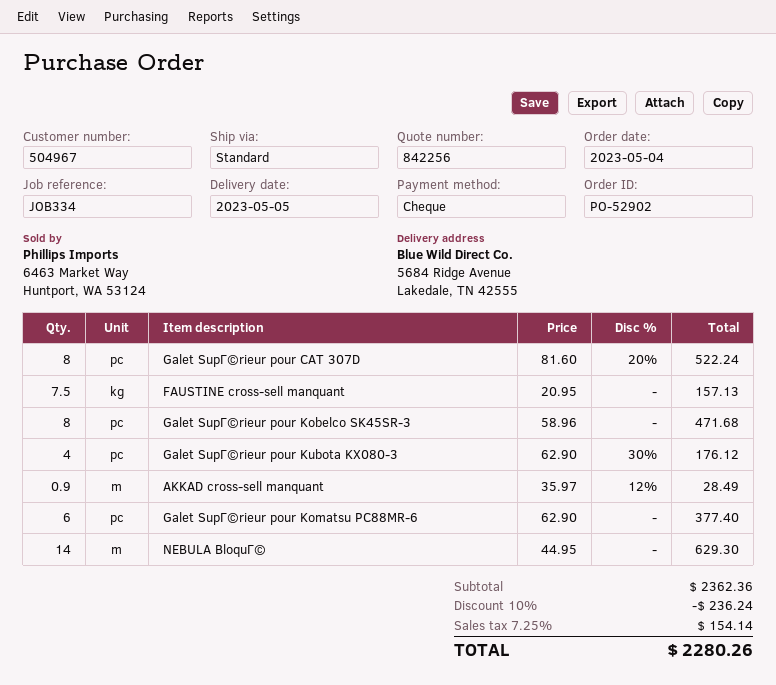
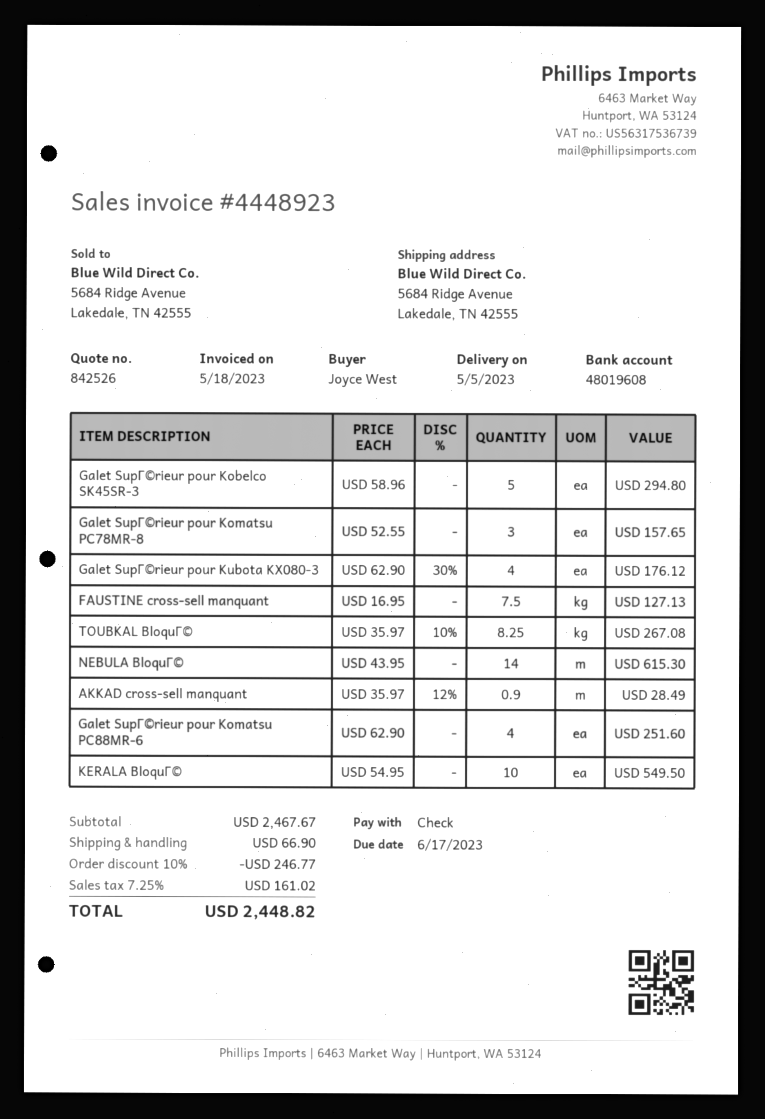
quote number: 842256 -> 842526
Galet SupΓ©rieur pour CAT 307D: 8 x 81.60 - 20% = 522.24 -> none
FAUSTINE cross-sell manquant: 7.5 x 20.95 = 157.13 -> 7.5 x 16.95 = 127.13
Galet SupΓ©rieur pour Kobelco SK45SR-3: 8 x 58.96 = 471.68 -> 5 x 58.96 = 294.80
Galet SupΓ©rieur pour Komatsu PC88MR-6: 6 x 62.90 = 377.40 -> 4 x 62.90 = 251.60
NEBULA BloquΓ©: 14 x 44.95 = 629.30 -> 14 x 43.95 = 615.30
Galet SupΓ©rieur pour Komatsu PC78MR-8: none -> 3 x 52.55 = 157.65
TOUBKAL BloquΓ©: none -> 8.25 x 35.97 - 10% = 267.08
KERALA BloquΓ©: none -> 10 x 54.95 = 549.50
subtotal: 2362.36 -> 2467.67
discount: 10% = 236.24 -> 10% = 246.77
shipping: none -> 66.90
tax: 7.25% = 154.14 -> 7.25% = 161.02
total: 2280.26 -> 2448.82

